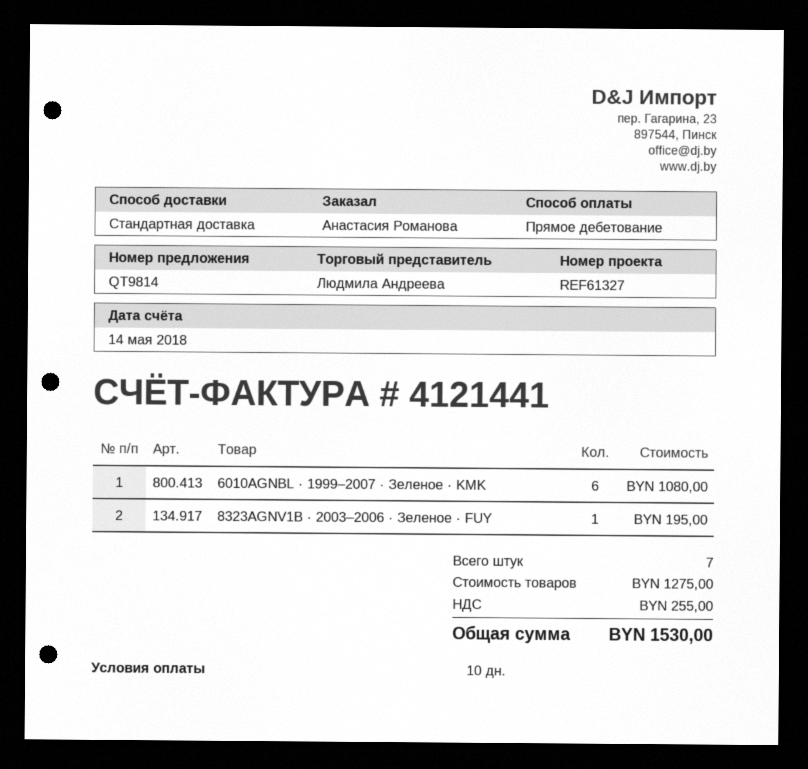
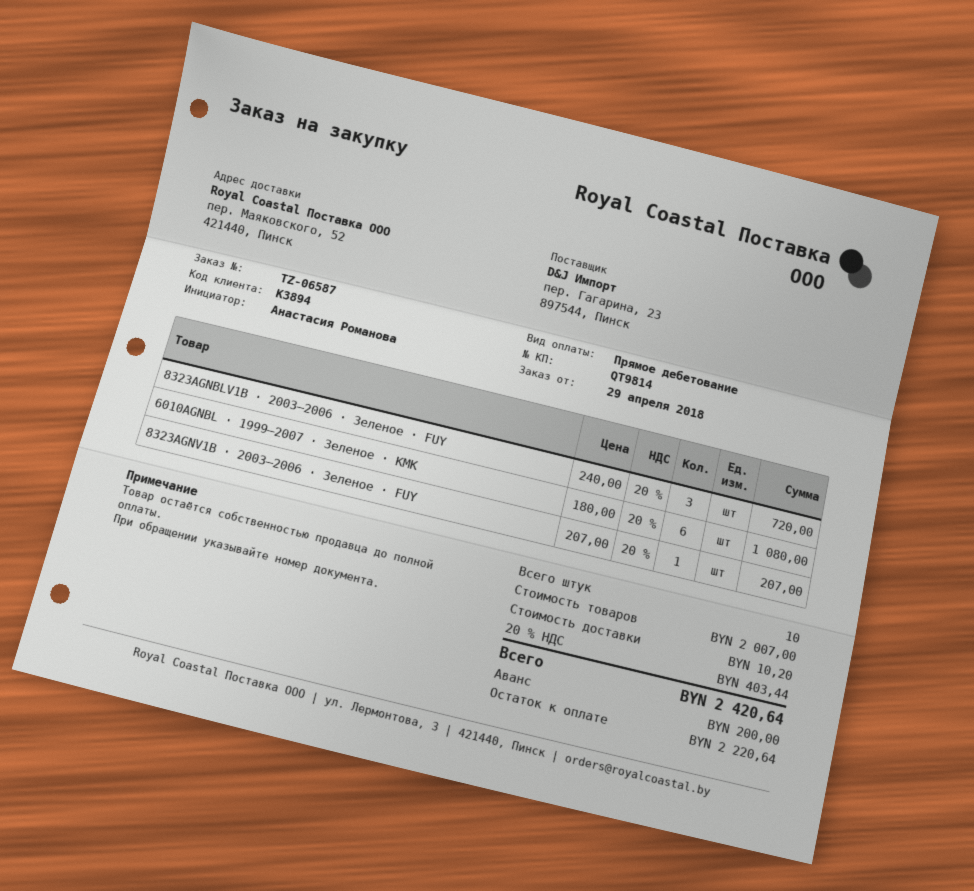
8323AGNV1B · 2003–2006 · Зеленое · FUY: 1 for 195.00 -> 1 for 207.00
8323AGNBLV1B · 2003–2006 · Зеленое · FUY: none -> 3 for 720.00
total quantity: 7 -> 10
subtotal: 1275.00 -> 2007.00
shipping: none -> 10.20
tax: 255.00 -> 403.44
total: 1530.00 -> 2420.64

